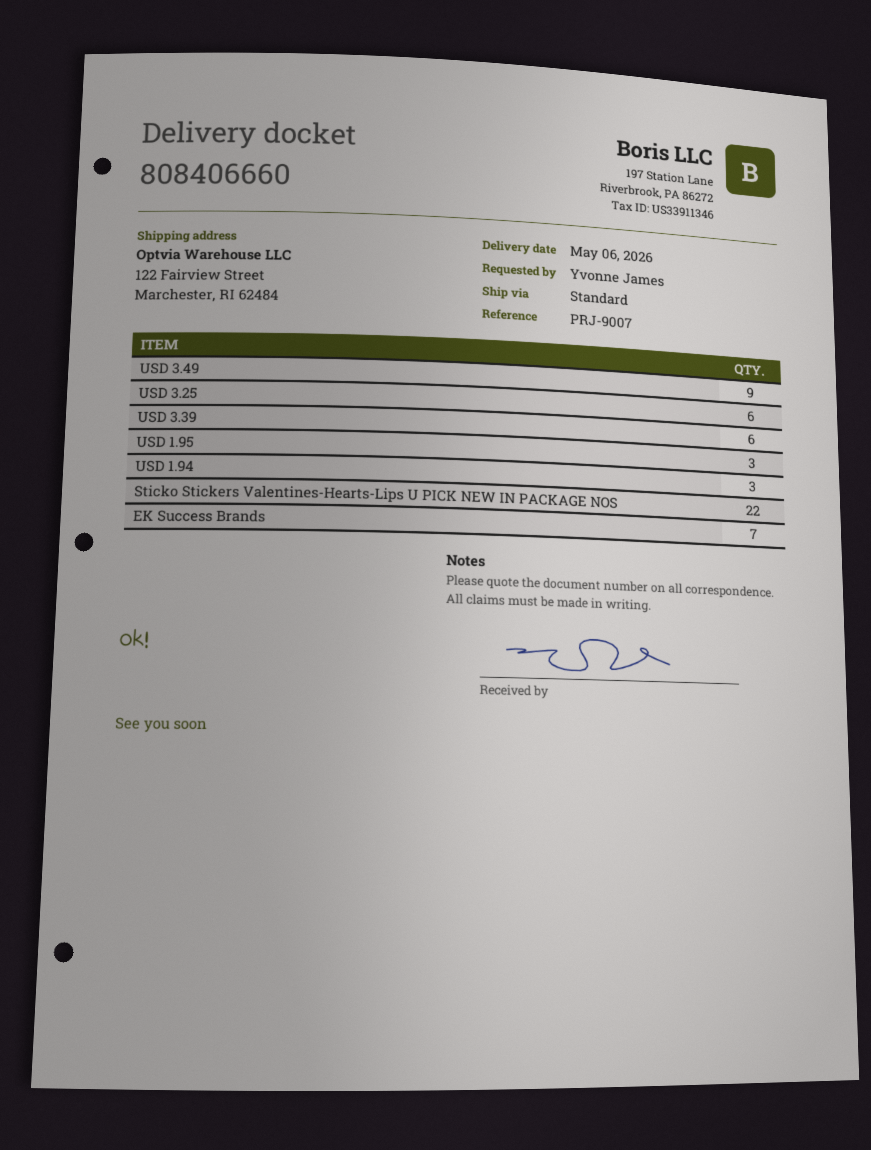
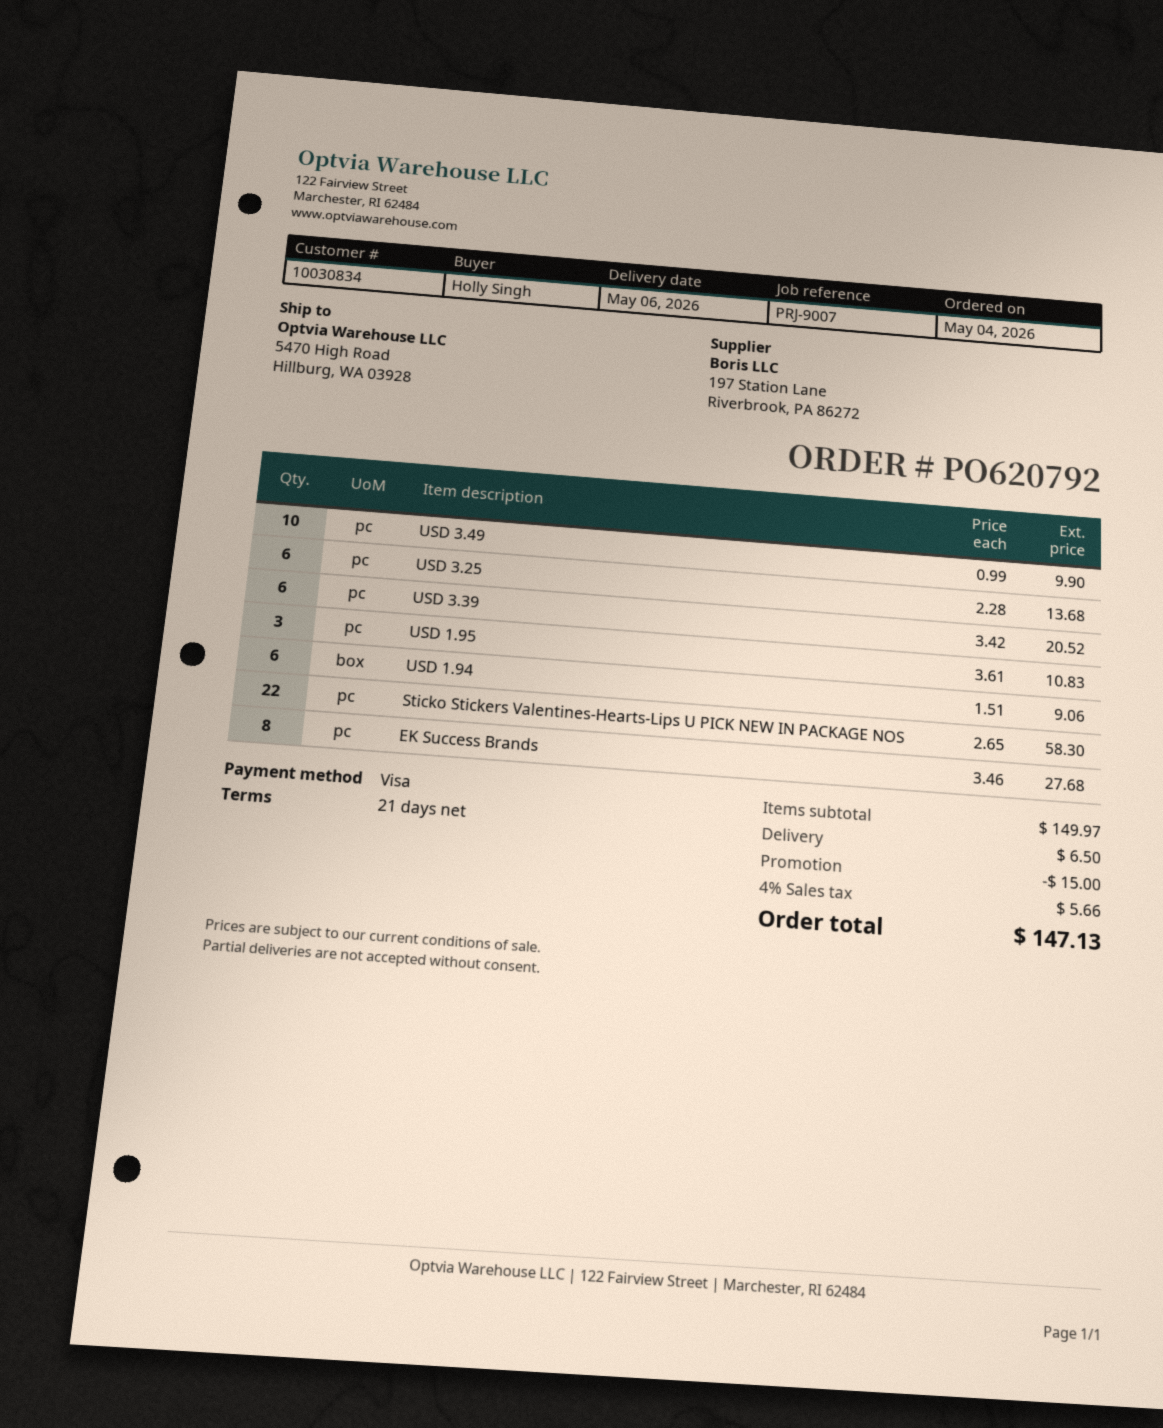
ordered by: Yvonne James -> Holly Singh
ship to: 122 Fairview Street, Marchester, RI 62484 -> 5470 High Road, Hillburg, WA 03928
USD 3.49: 9 -> 10
USD 1.94: 3 -> 6
EK Success Brands: 7 -> 8

